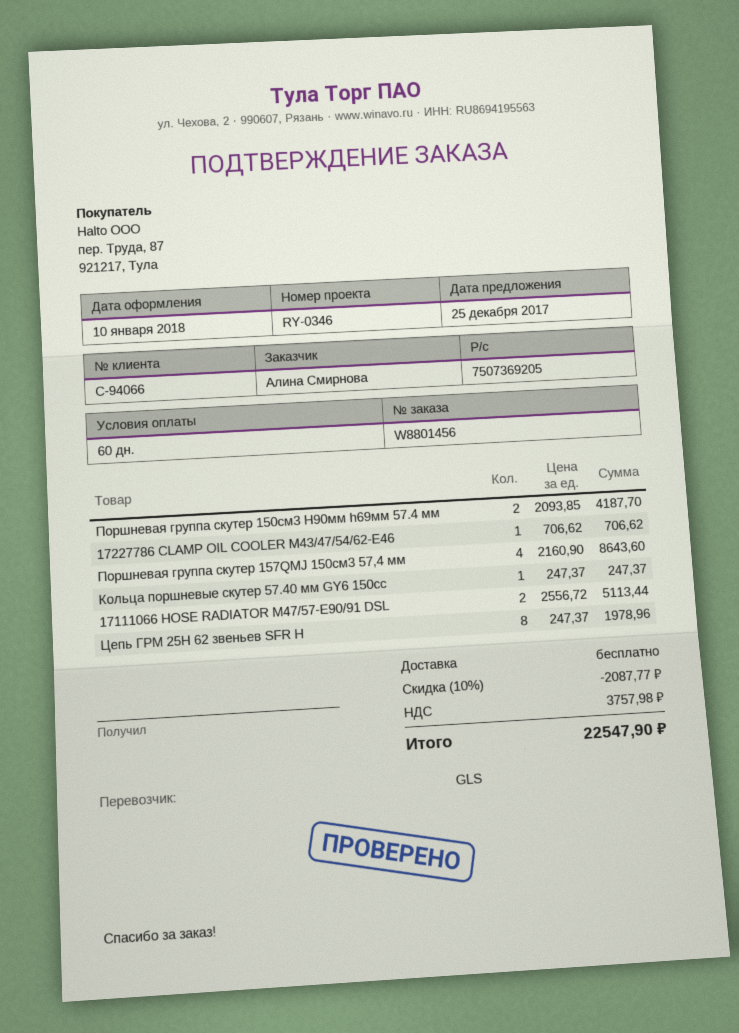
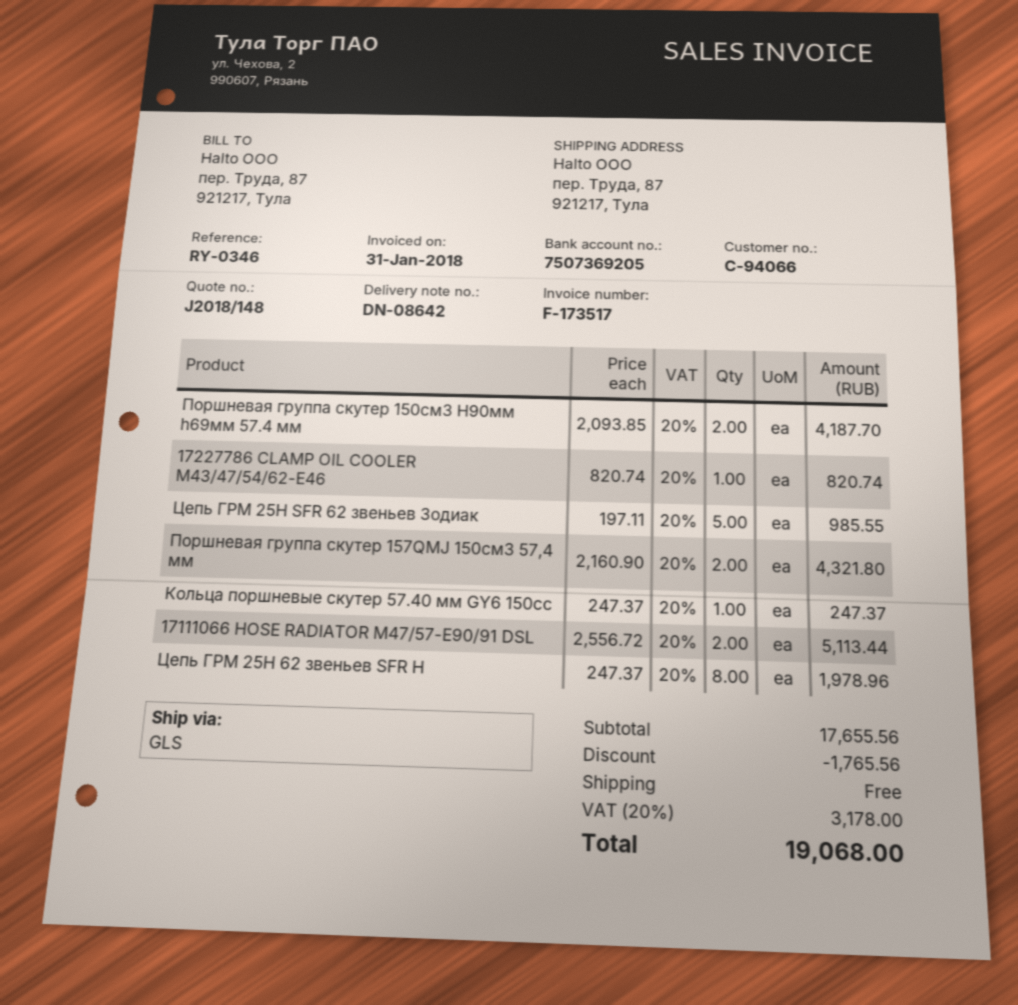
17227786 CLAMP OIL COOLER M43/47/54/62-E46: 1 x 706.62 = 706.62 -> 1 x 820.74 = 820.74
Поршневая группа скутер 157QMJ 150см3 57,4 мм: 4 x 2160.90 = 8643.60 -> 2 x 2160.90 = 4321.80
Цепь ГРМ 25Н SFR 62 звеньев Зодиак: none -> 5 x 197.11 = 985.55
discount: 2087.77 -> 1765.56
tax: 3757.98 -> 3178.00
total: 22547.90 -> 19068.00

